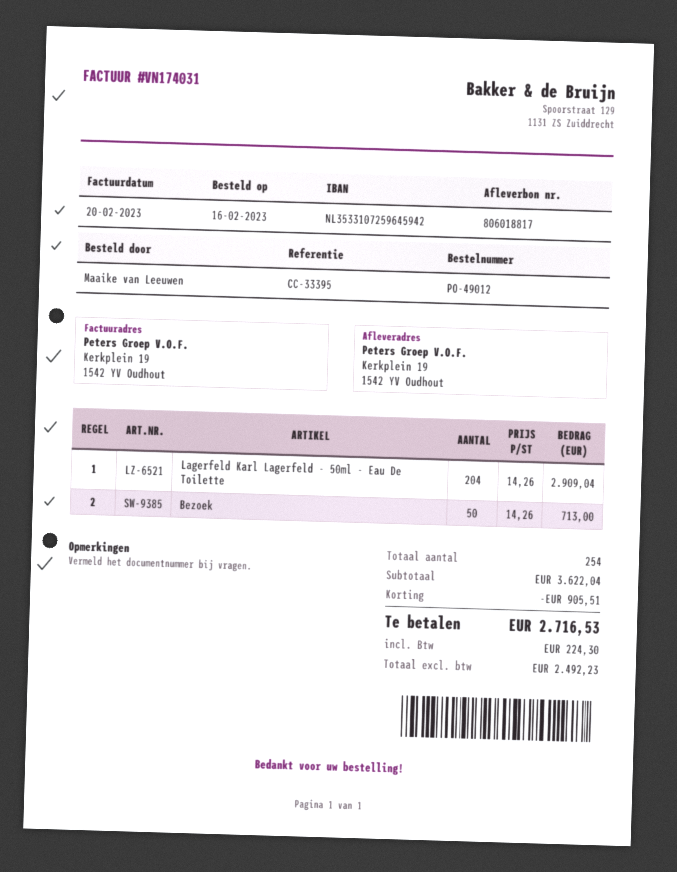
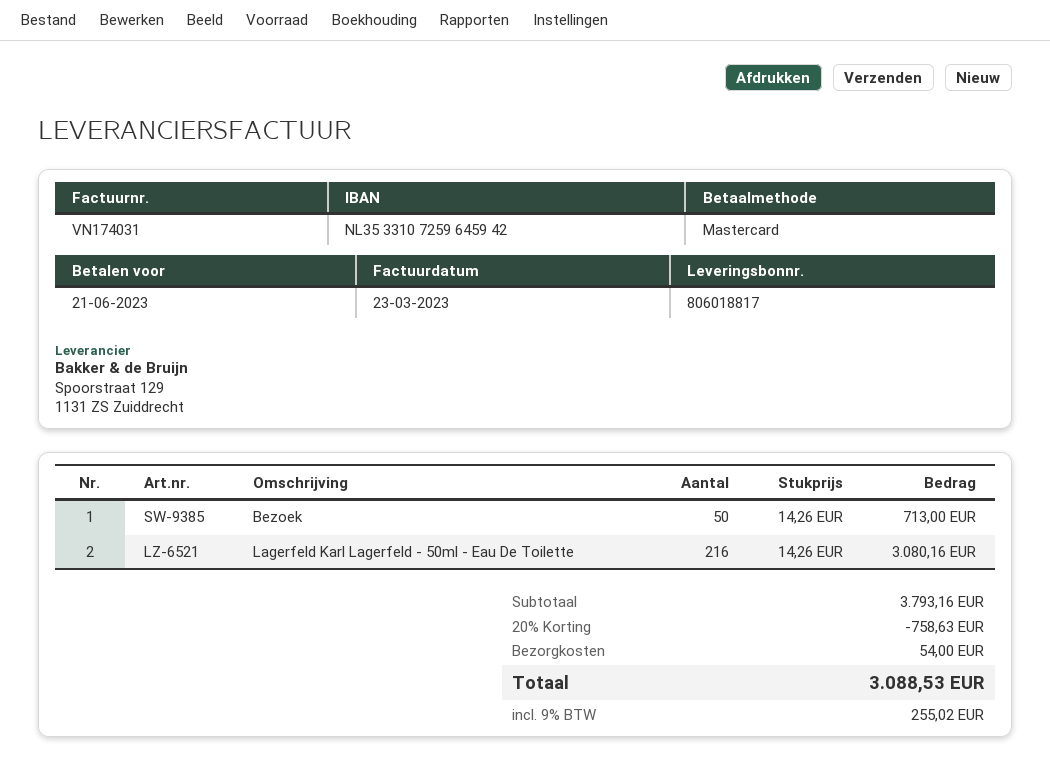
invoice date: 2023-02-20 -> 2023-03-23
Lagerfeld Karl Lagerfeld - 50ml - Eau De Toilette: 204 x 14.26 = 2909.04 -> 216 x 14.26 = 3080.16
subtotal: 3622.04 -> 3793.16
discount: 905.51 -> 758.63
shipping: none -> 54.00
tax: 224.30 -> 255.02
total: 2716.53 -> 3088.53

